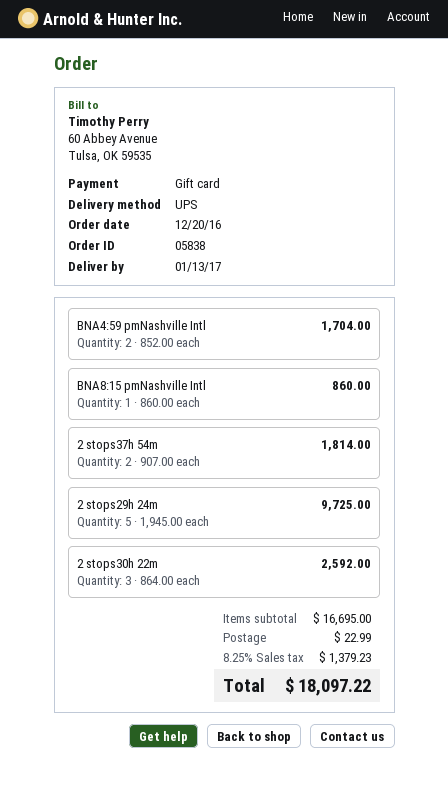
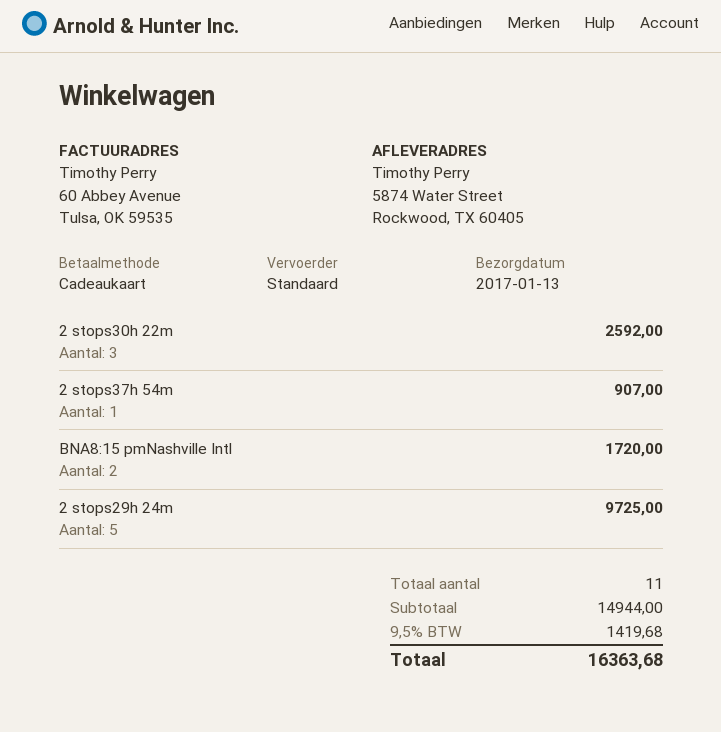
shipping method: UPS -> standard
BNA4:59 pmNashville Intl: 2 for 1704.00 -> none
BNA8:15 pmNashville Intl: 1 for 860.00 -> 2 for 1720.00
2 stops37h 54m: 2 for 1814.00 -> 1 for 907.00
subtotal: 16695.00 -> 14944.00
shipping: 22.99 -> none
tax: 8.25% = 1379.23 -> 9.5% = 1419.68
total: 18097.22 -> 16363.68

